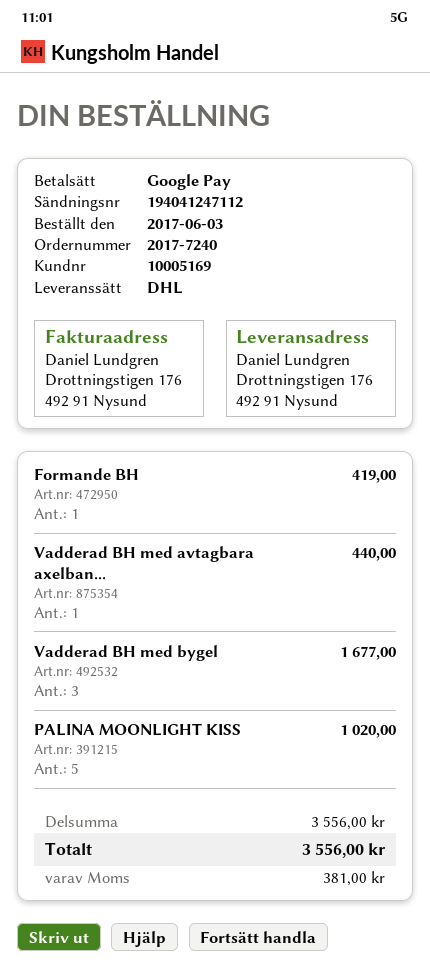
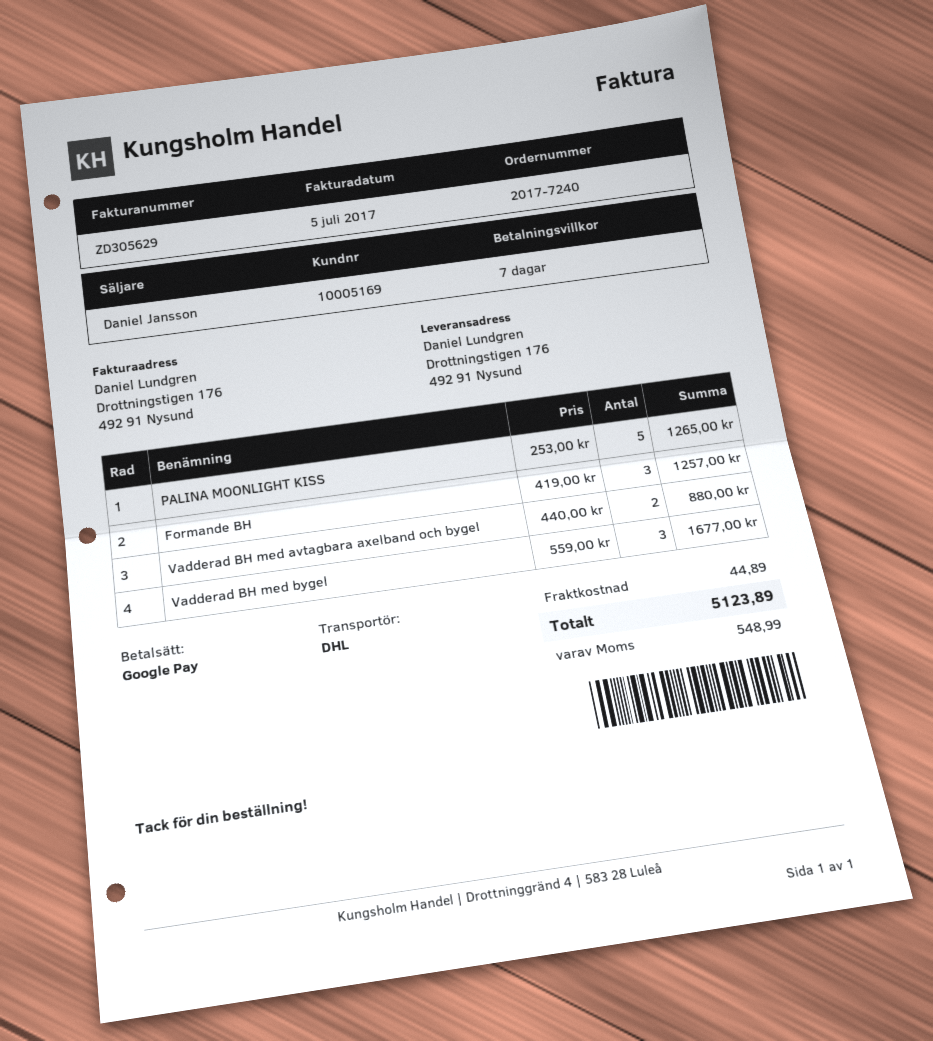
Formande BH: 1 for 419.00 -> 3 for 1257.00
Vadderad BH med avtagbara axelban...: 1 for 440.00 -> 2 for 880.00
PALINA MOONLIGHT KISS: 5 for 1020.00 -> 5 for 1265.00
shipping: none -> 44.89
tax: 381.00 -> 548.99
total: 3556.00 -> 5123.89

